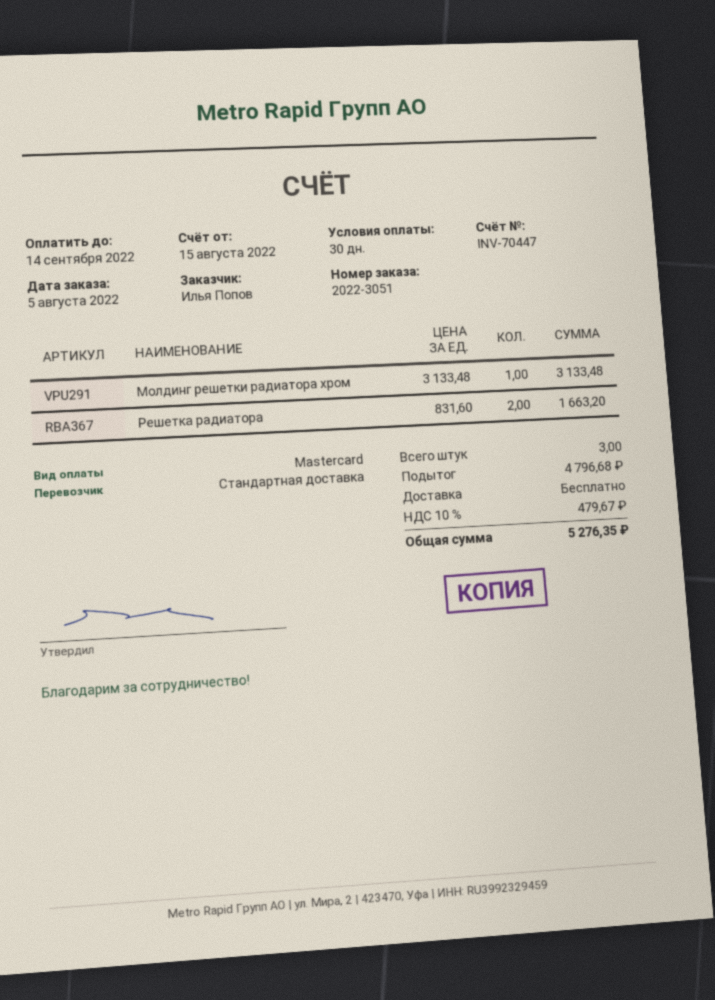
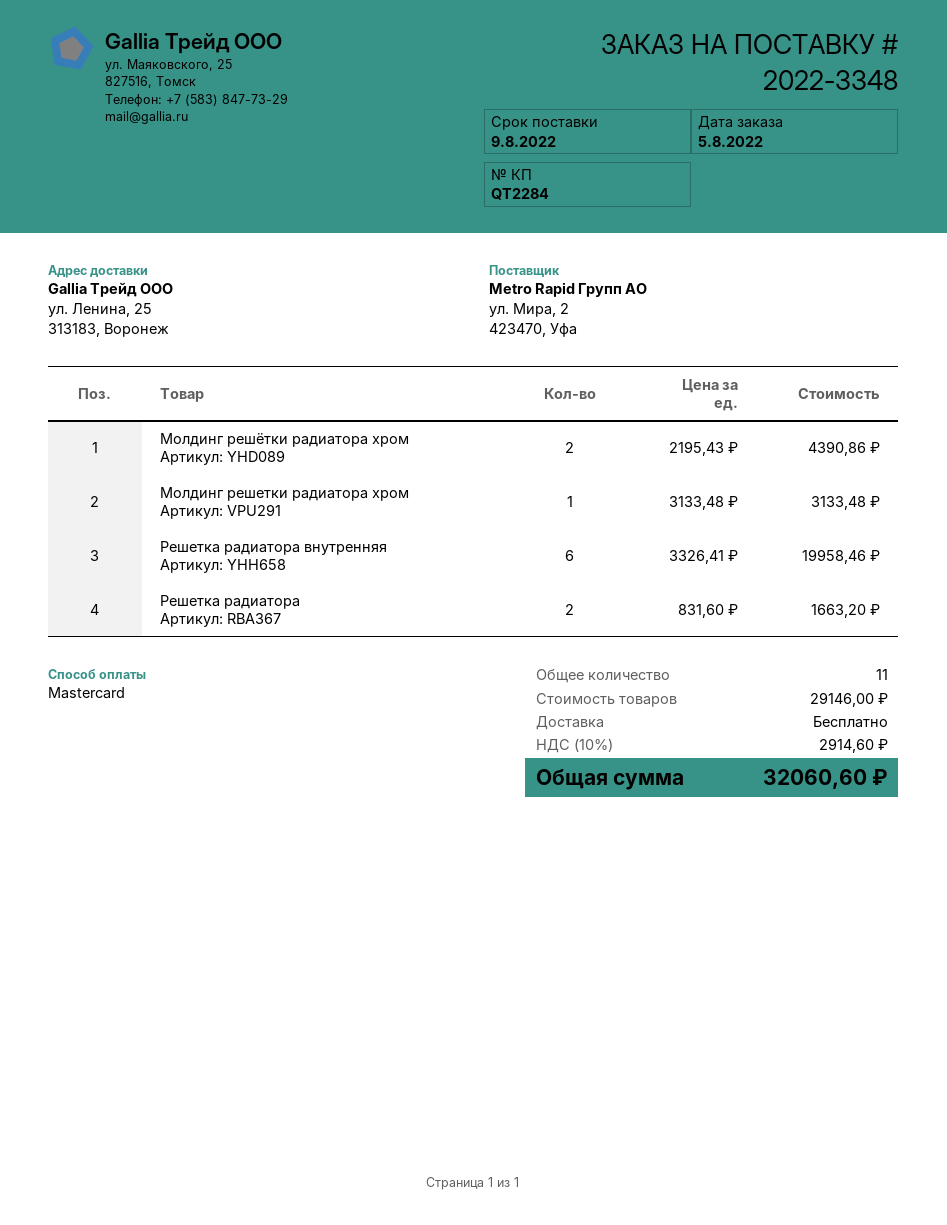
order number: 2022-3051 -> 2022-3348
Молдинг решётки радиатора хром: none -> 2 x 2195.43 = 4390.86
Решетка радиатора внутренняя: none -> 6 x 3326.41 = 19958.46
total quantity: 3 -> 11
subtotal: 4796.68 -> 29146.00
tax: 10% = 479.67 -> 10% = 2914.60
total: 5276.35 -> 32060.60

